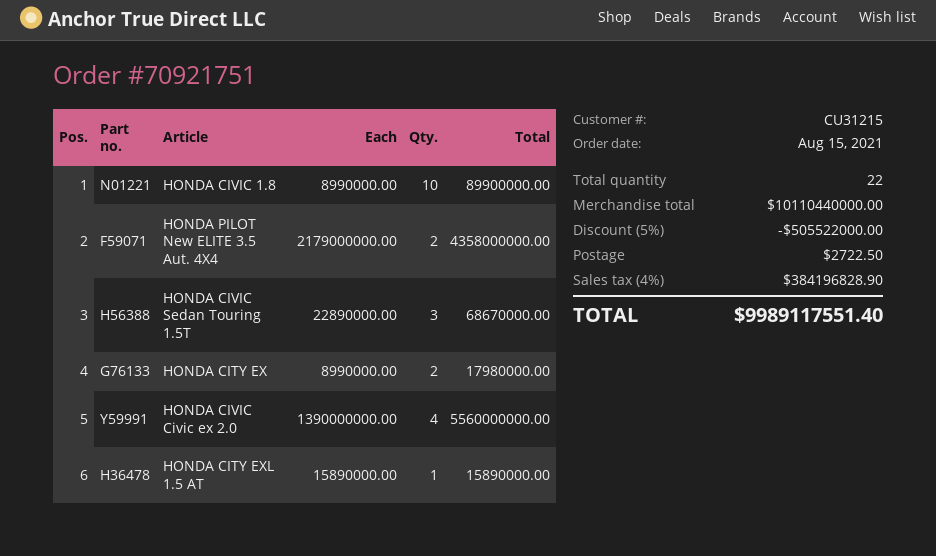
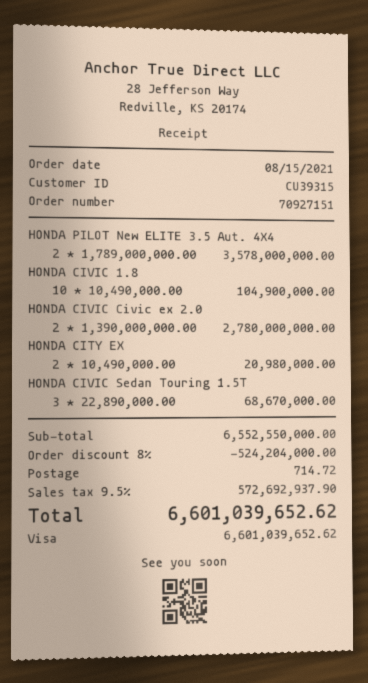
order number: 70921751 -> 70927151
customer number: CU31215 -> CU39315
HONDA CIVIC 1.8: 10 x 8990000.00 = 89900000.00 -> 10 x 10490000.00 = 104900000.00
HONDA PILOT New ELITE 3.5 Aut. 4X4: 2 x 2179000000.00 = 4358000000.00 -> 2 x 1789000000.00 = 3578000000.00
HONDA CITY EX: 2 x 8990000.00 = 17980000.00 -> 2 x 10490000.00 = 20980000.00
HONDA CIVIC Civic ex 2.0: 4 x 1390000000.00 = 5560000000.00 -> 2 x 1390000000.00 = 2780000000.00
HONDA CITY EXL 1.5 AT: 1 x 15890000.00 = 15890000.00 -> none
subtotal: 10110440000.00 -> 6552550000.00
discount: 5% = 505522000.00 -> 8% = 524204000.00
shipping: 2722.50 -> 714.72
tax: 4% = 384196828.90 -> 9.5% = 572692937.90
total: 9989117551.40 -> 6601039652.62

